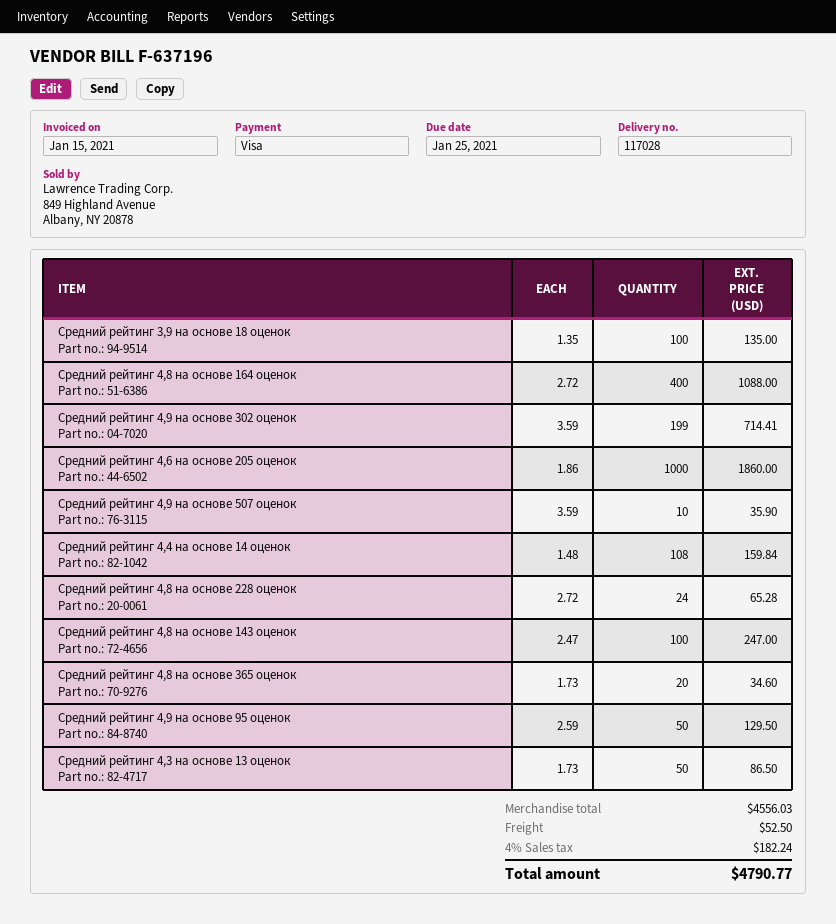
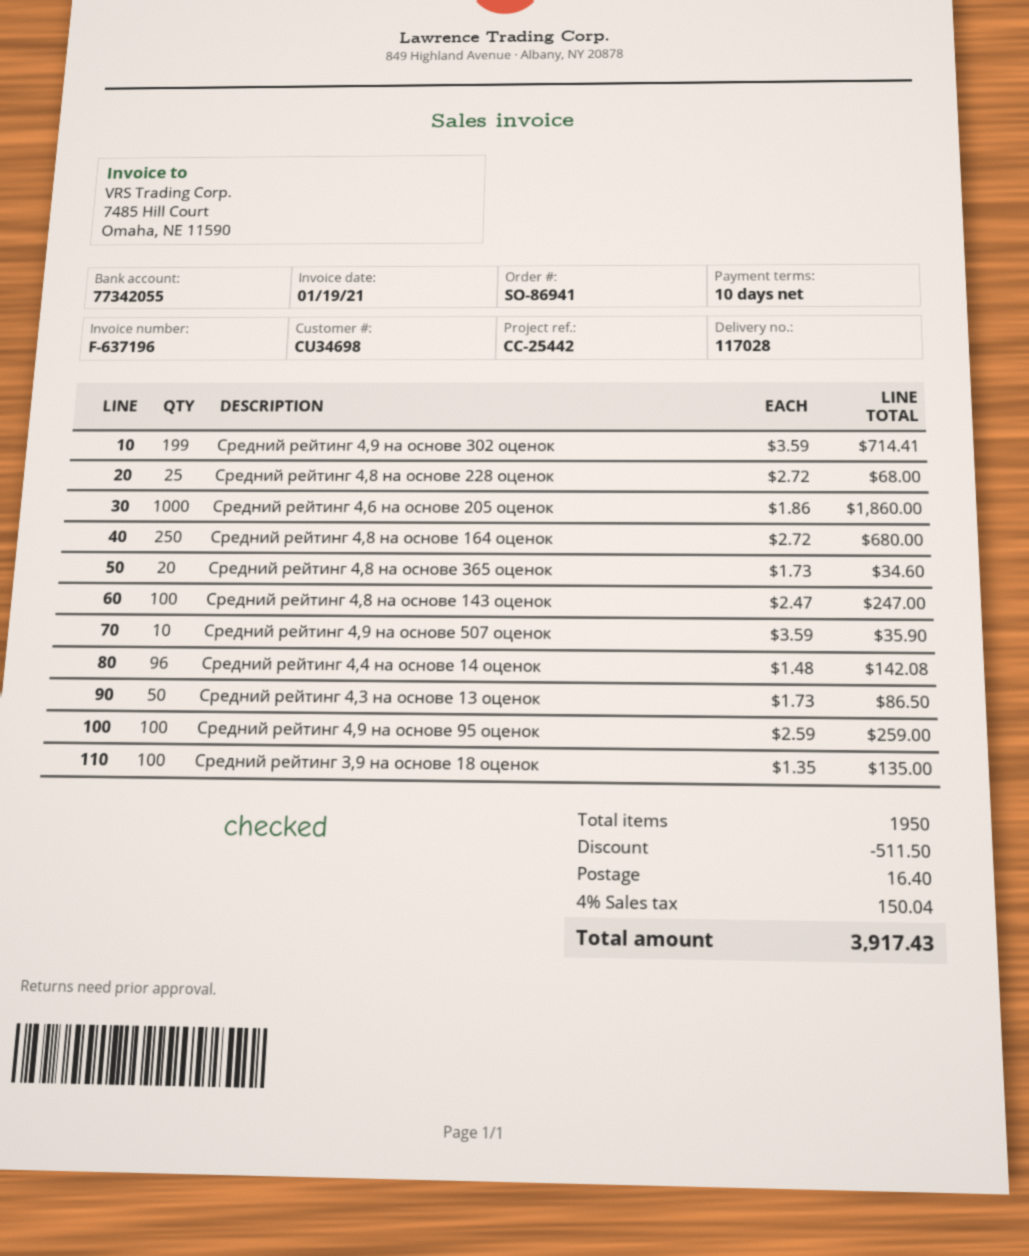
invoice date: 2021-01-15 -> 2021-01-19
Средний рейтинг 4,8 на основе 164 оценок: 400 x 2.72 = 1088.00 -> 250 x 2.72 = 680.00
Средний рейтинг 4,4 на основе 14 оценок: 108 x 1.48 = 159.84 -> 96 x 1.48 = 142.08
Средний рейтинг 4,8 на основе 228 оценок: 24 x 2.72 = 65.28 -> 25 x 2.72 = 68.00
Средний рейтинг 4,9 на основе 95 оценок: 50 x 2.59 = 129.50 -> 100 x 2.59 = 259.00
discount: none -> 511.50
shipping: 52.50 -> 16.40
tax: 4% = 182.24 -> 4% = 150.04
total: 4790.77 -> 3917.43

